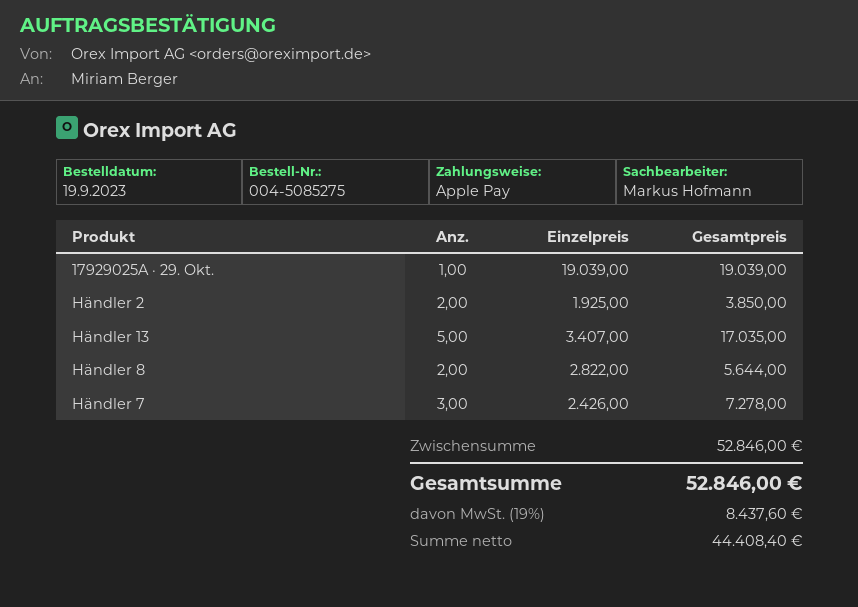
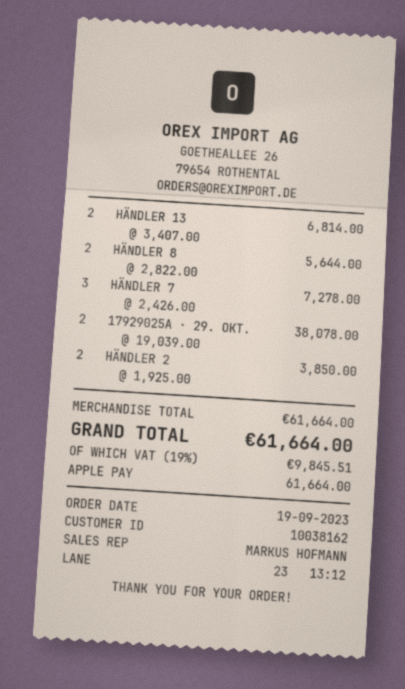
17929025A · 29. Okt.: 1 x 19039.00 = 19039.00 -> 2 x 19039.00 = 38078.00
Händler 13: 5 x 3407.00 = 17035.00 -> 2 x 3407.00 = 6814.00
subtotal: 52846.00 -> 61664.00
tax: 19% = 8437.60 -> 19% = 9845.51
total: 52846.00 -> 61664.00

